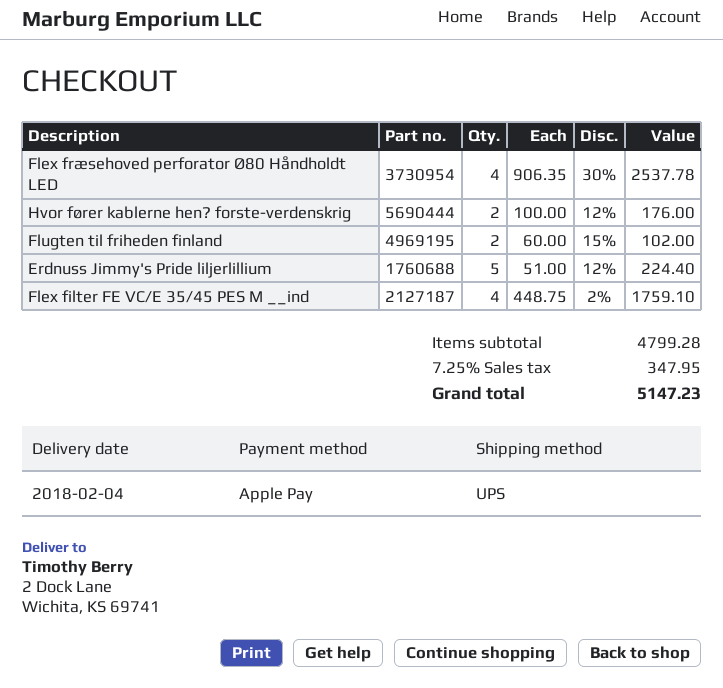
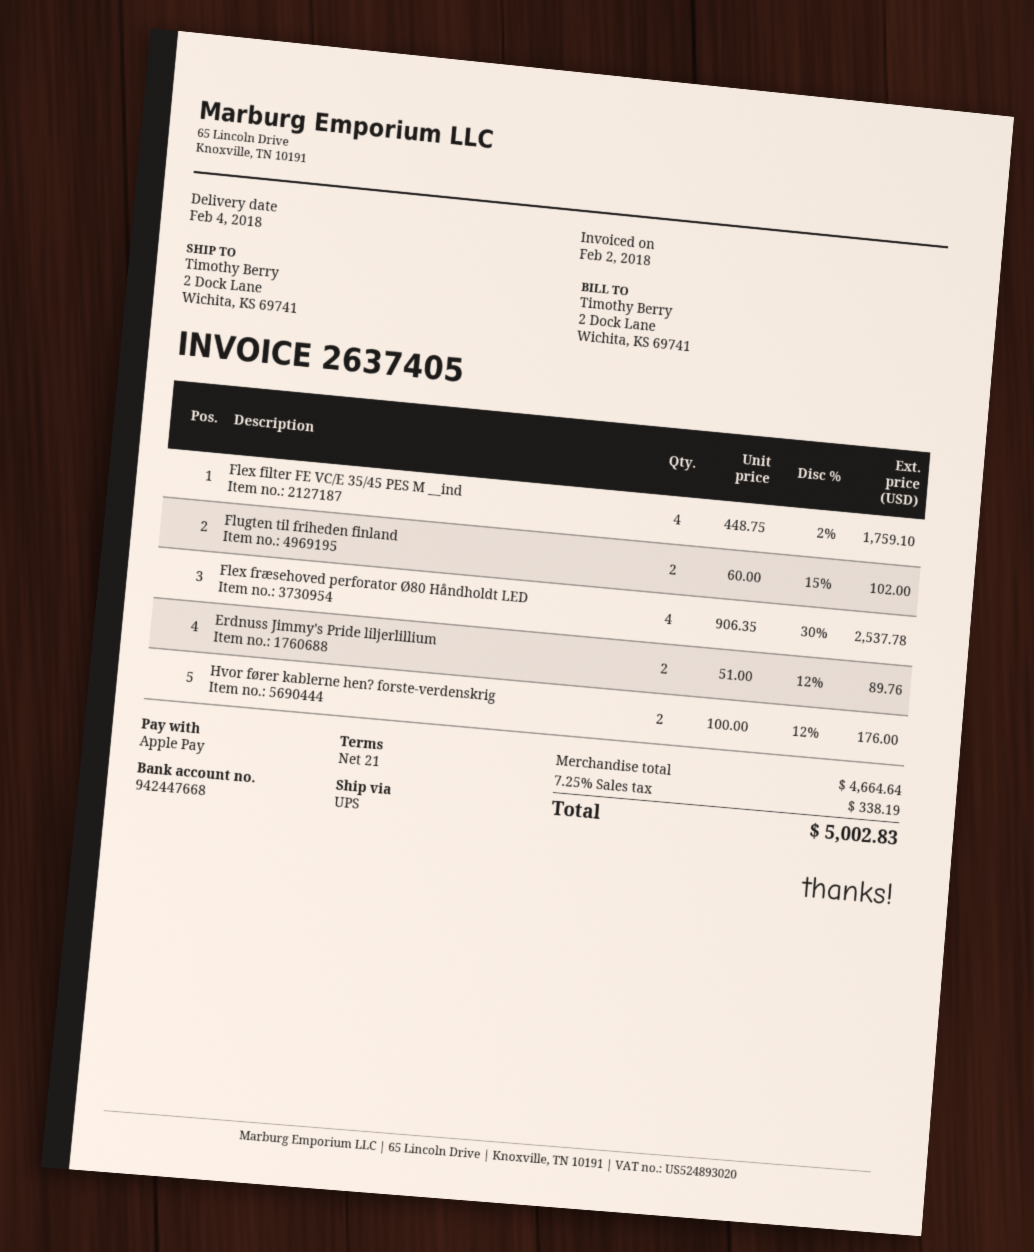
Erdnuss Jimmy's Pride liljerlillium: 5 x 51.00 - 12% = 224.40 -> 2 x 51.00 - 12% = 89.76
subtotal: 4799.28 -> 4664.64
tax: 7.25% = 347.95 -> 7.25% = 338.19
total: 5147.23 -> 5002.83

